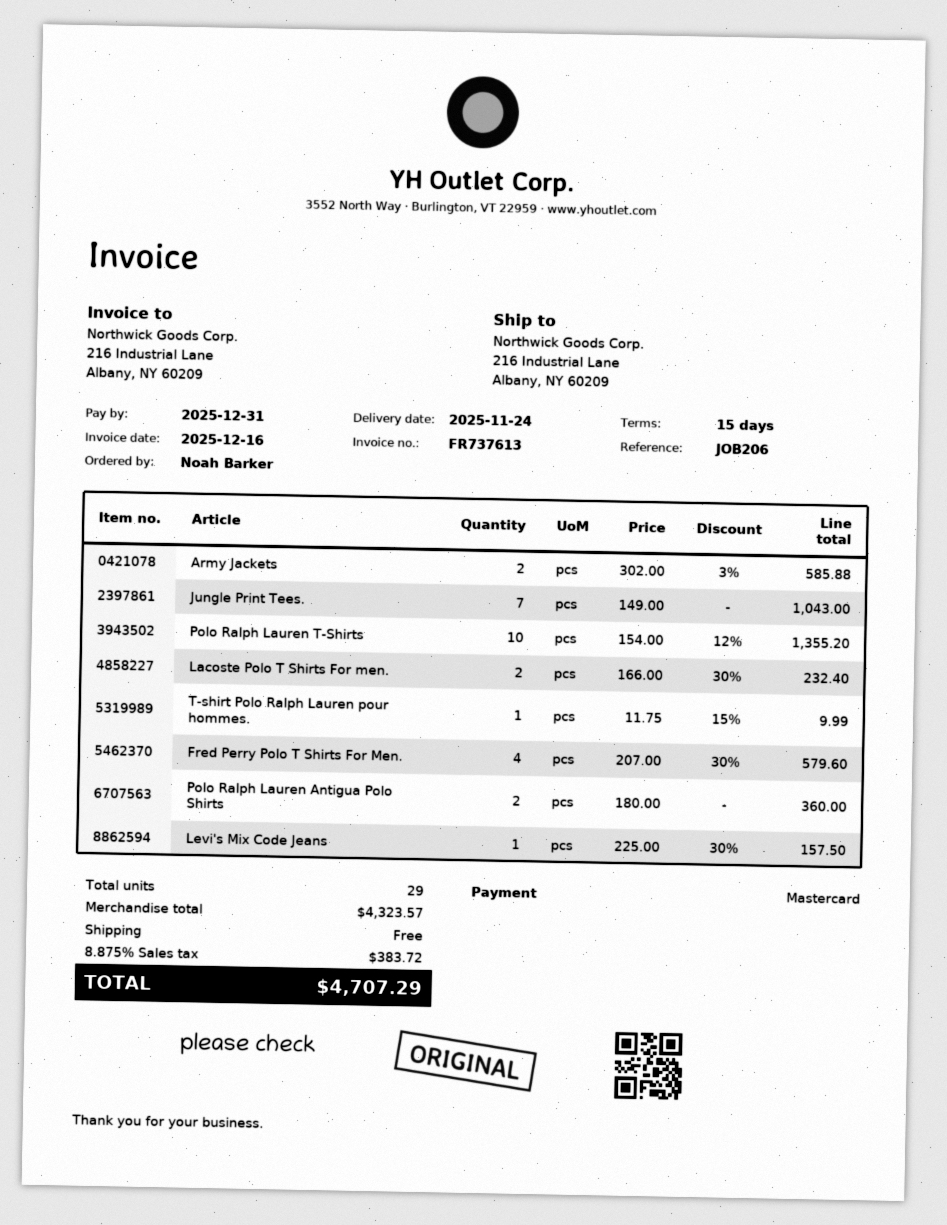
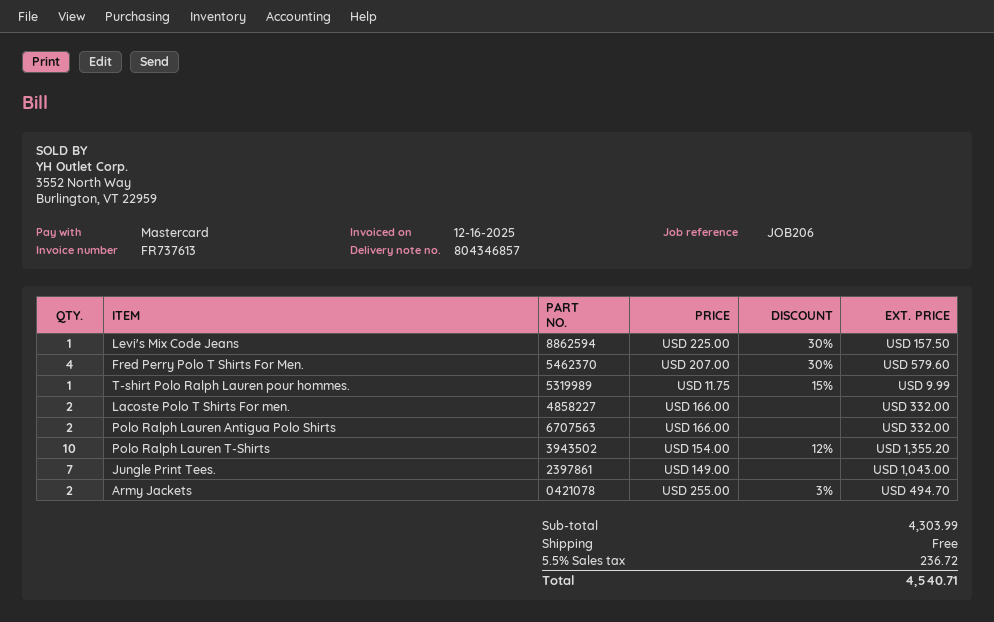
Army Jackets: 2 x 302.00 - 3% = 585.88 -> 2 x 255.00 - 3% = 494.70
Lacoste Polo T Shirts For men.: 2 x 166.00 - 30% = 232.40 -> 2 x 166.00 = 332.00
Polo Ralph Lauren Antigua Polo Shirts: 2 x 180.00 = 360.00 -> 2 x 166.00 = 332.00
subtotal: 4323.57 -> 4303.99
tax: 8.875% = 383.72 -> 5.5% = 236.72
total: 4707.29 -> 4540.71

